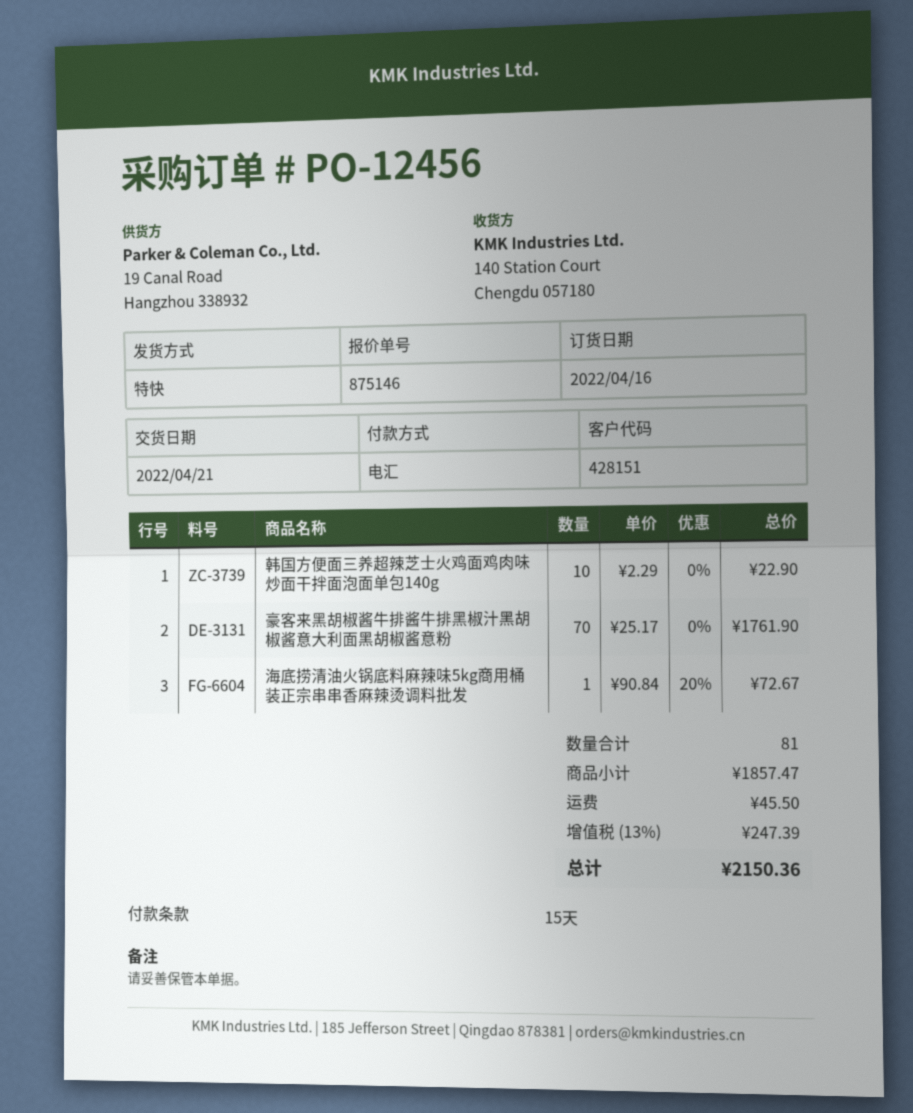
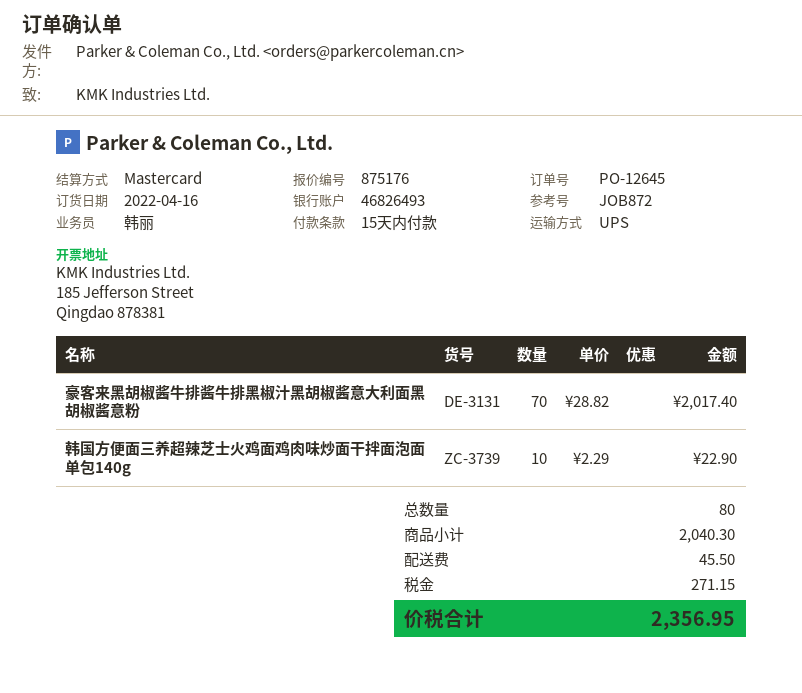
quote number: 875146 -> 875176
order number: PO-12456 -> PO-12645
payment method: bank transfer -> Mastercard
shipping method: express -> UPS
豪客来黑胡椒酱牛排酱牛排黑椒汁黑胡椒酱意大利面黑胡椒酱意粉: 70 x 25.17 = 1761.90 -> 70 x 28.82 = 2017.40
海底捞清油火锅底料麻辣味5kg商用桶装正宗串串香麻辣烫调料批发: 1 x 90.84 - 20% = 72.67 -> none
total quantity: 81 -> 80
subtotal: 1857.47 -> 2040.30
tax: 247.39 -> 271.15
total: 2150.36 -> 2356.95

